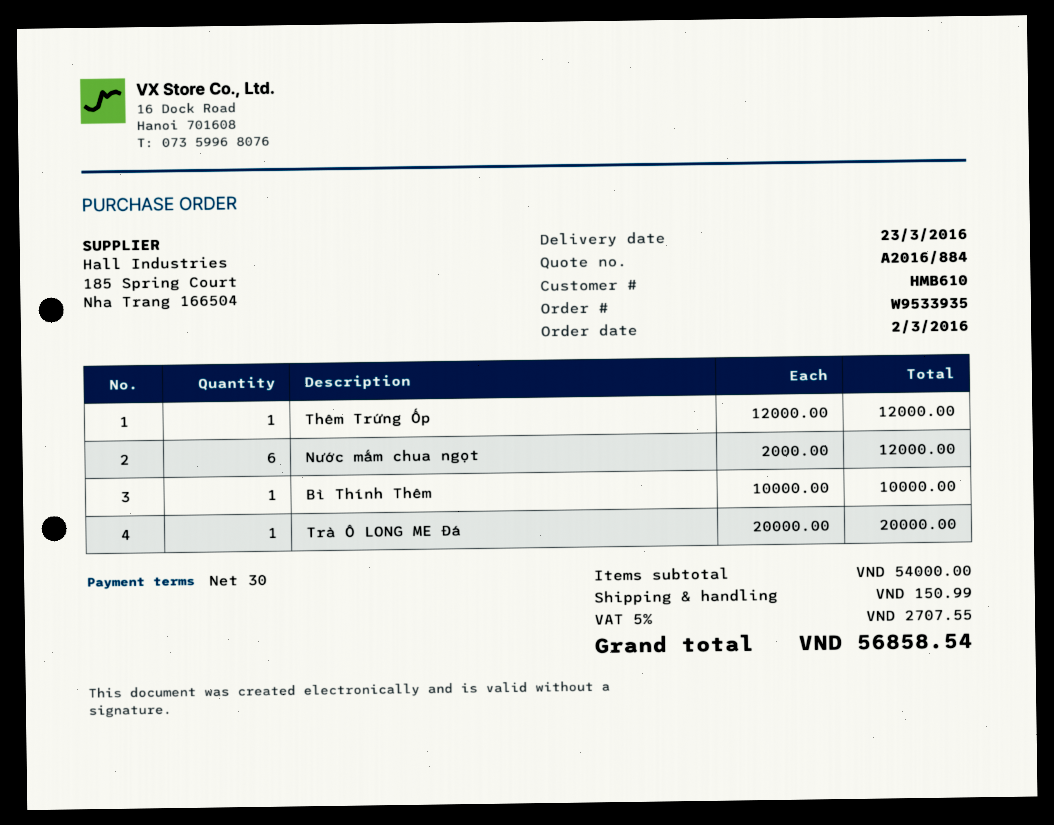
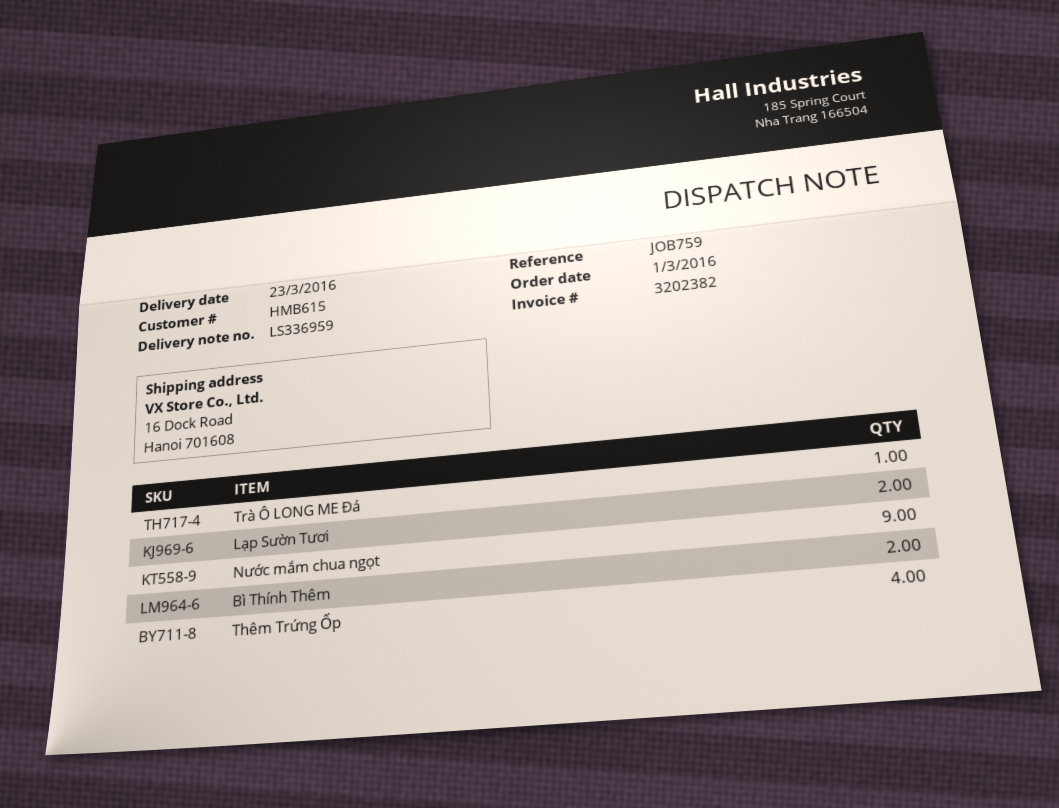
order date: 2016-03-02 -> 2016-03-01
customer number: HMB610 -> HMB615
Thêm Trứng Ốp: 1 -> 4
Nước mắm chua ngọt: 6 -> 9
Bì Thính Thêm: 1 -> 2
Lạp Sườn Tươi: none -> 2

